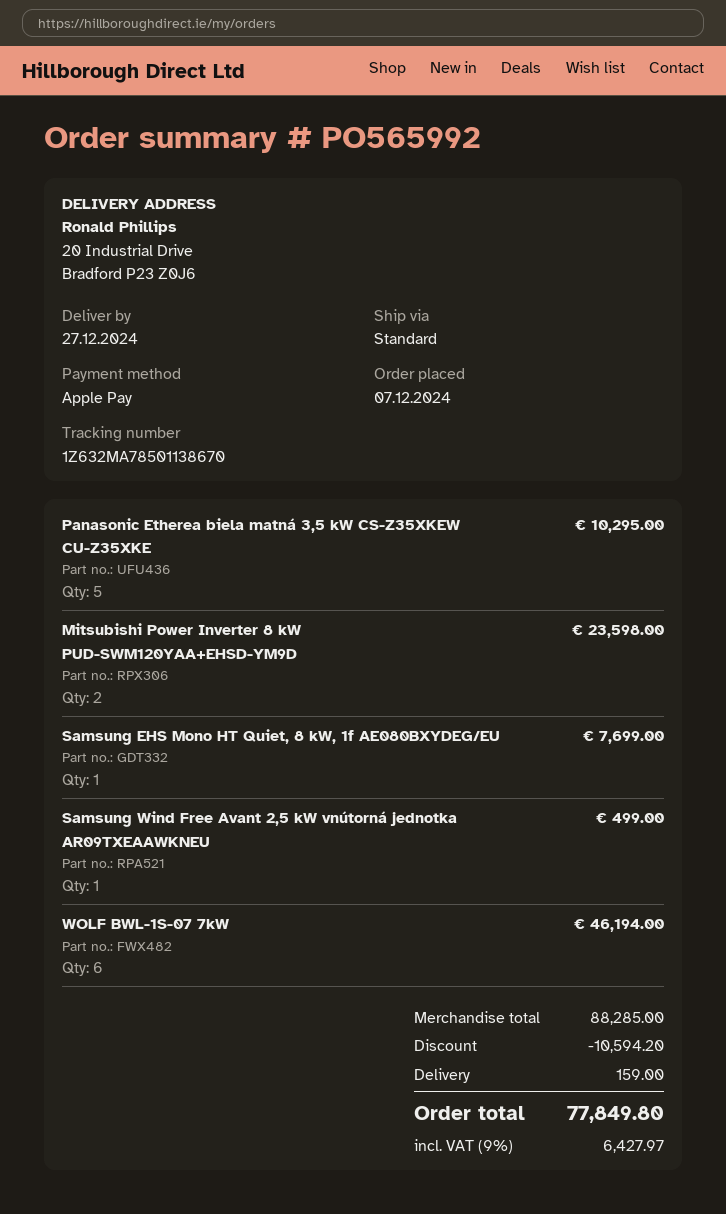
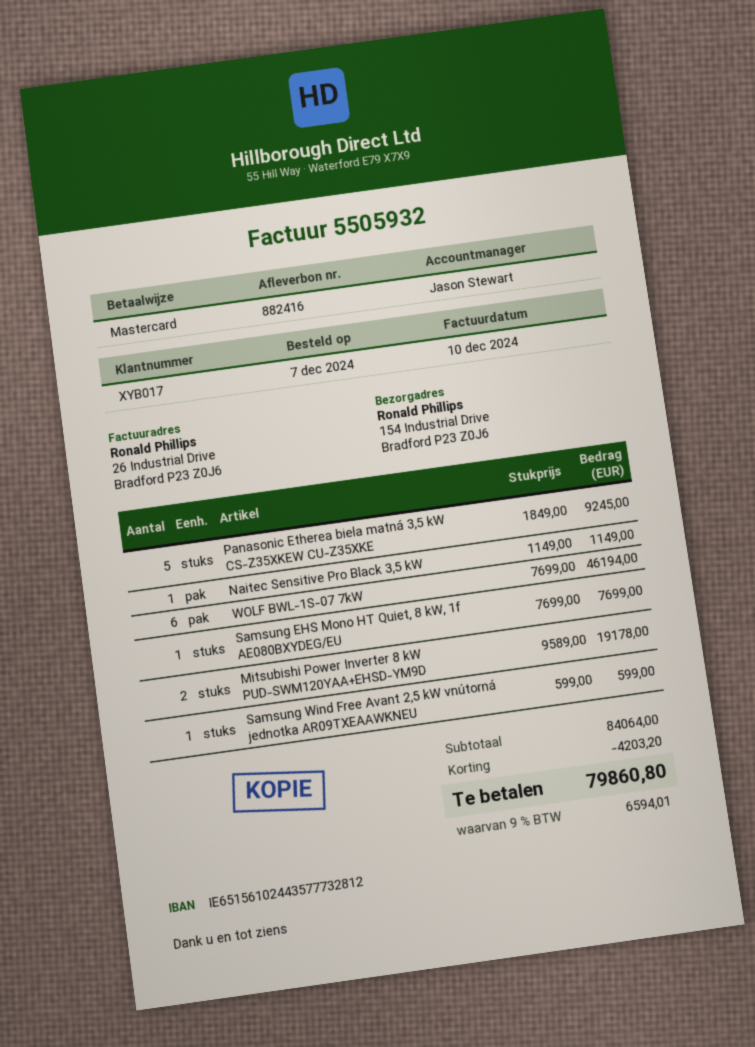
payment method: Apple Pay -> Mastercard
ship to: 20 Industrial Drive, Bradford P23 Z0J6 -> 154 Industrial Drive, Bradford P23 Z0J6
Panasonic Etherea biela matná 3,5 kW CS-Z35XKEW CU-Z35XKE: 5 for 10295.00 -> 5 for 9245.00
Mitsubishi Power Inverter 8 kW PUD-SWM120YAA+EHSD-YM9D: 2 for 23598.00 -> 2 for 19178.00
Samsung Wind Free Avant 2,5 kW vnútorná jednotka AR09TXEAAWKNEU: 1 for 499.00 -> 1 for 599.00
Naitec Sensitive Pro Black 3,5 kW: none -> 1 for 1149.00
subtotal: 88285.00 -> 84064.00
discount: 10594.20 -> 4203.20
shipping: 159.00 -> none
tax: 9% = 6427.97 -> 9% = 6594.01
total: 77849.80 -> 79860.80

